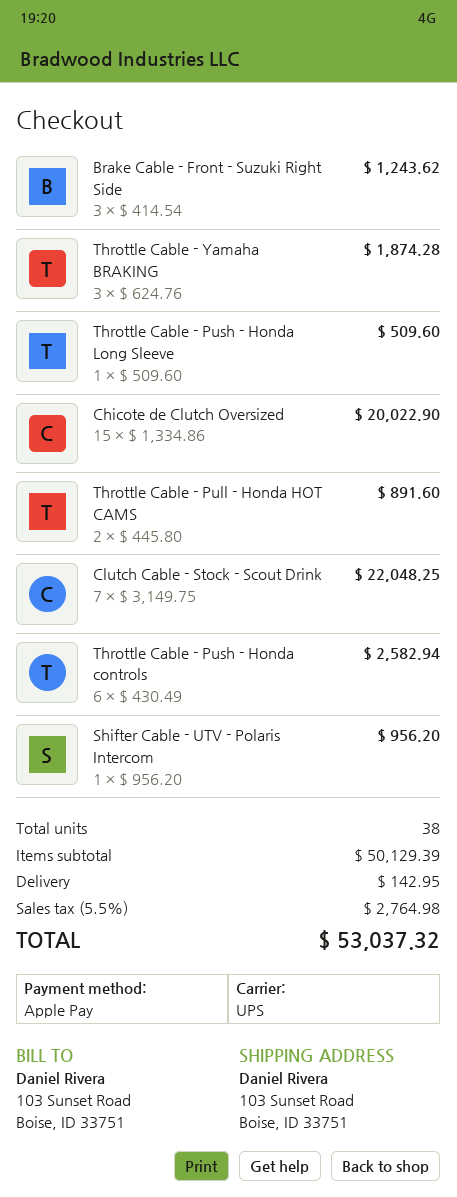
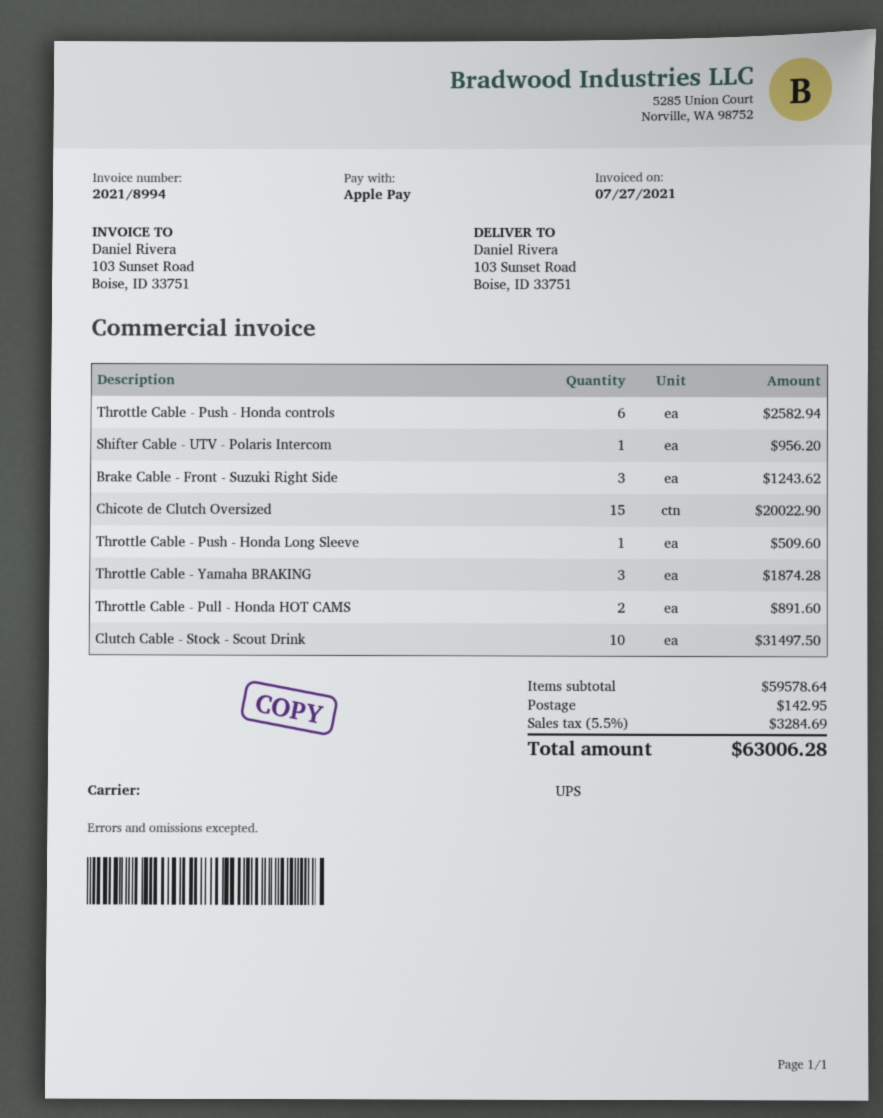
Clutch Cable - Stock - Scout Drink: 7 for 22048.25 -> 10 for 31497.50
subtotal: 50129.39 -> 59578.64
tax: 5.5% = 2764.98 -> 5.5% = 3284.69
total: 53037.32 -> 63006.28

